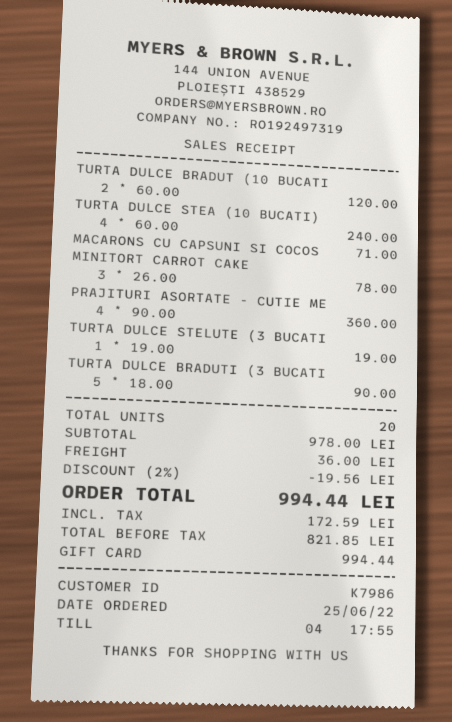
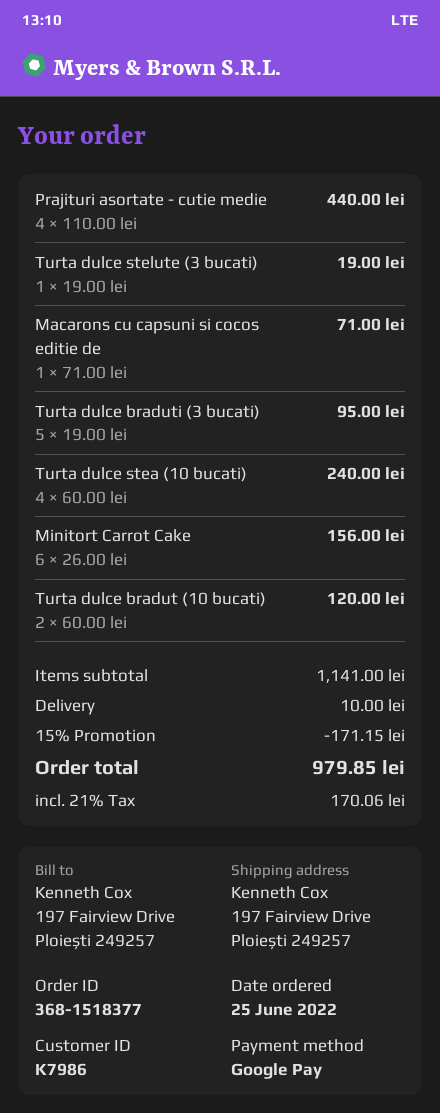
payment method: gift card -> Google Pay
MINITORT CARROT CAKE: 3 x 26.00 = 78.00 -> 6 x 26.00 = 156.00
PRAJITURI ASORTATE - CUTIE ME: 4 x 90.00 = 360.00 -> 4 x 110.00 = 440.00
TURTA DULCE BRADUTI (3 BUCATI: 5 x 18.00 = 90.00 -> 5 x 19.00 = 95.00
subtotal: 978.00 -> 1141.00
discount: 2% = 19.56 -> 15% = 171.15
shipping: 36.00 -> 10.00
tax: 172.59 -> 170.06
total: 994.44 -> 979.85

